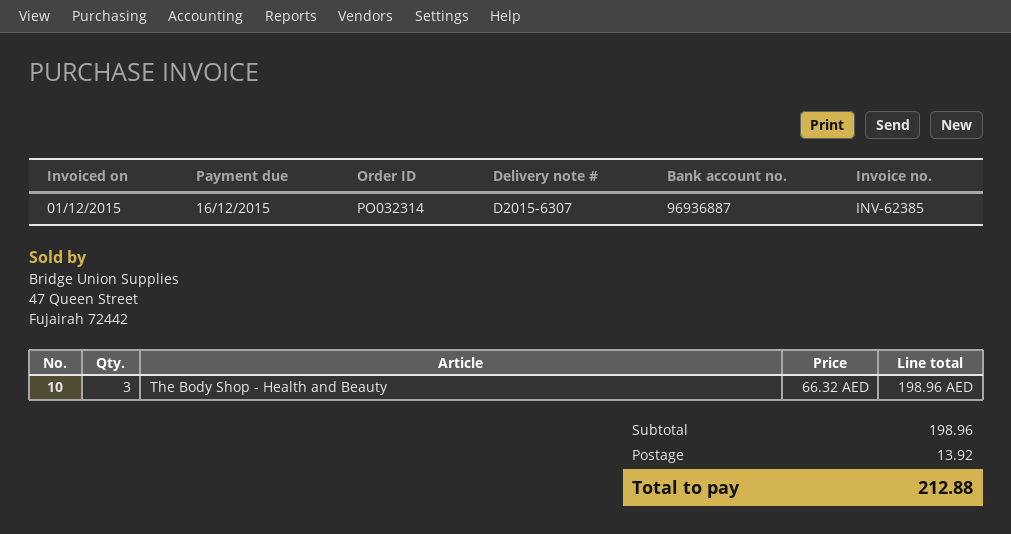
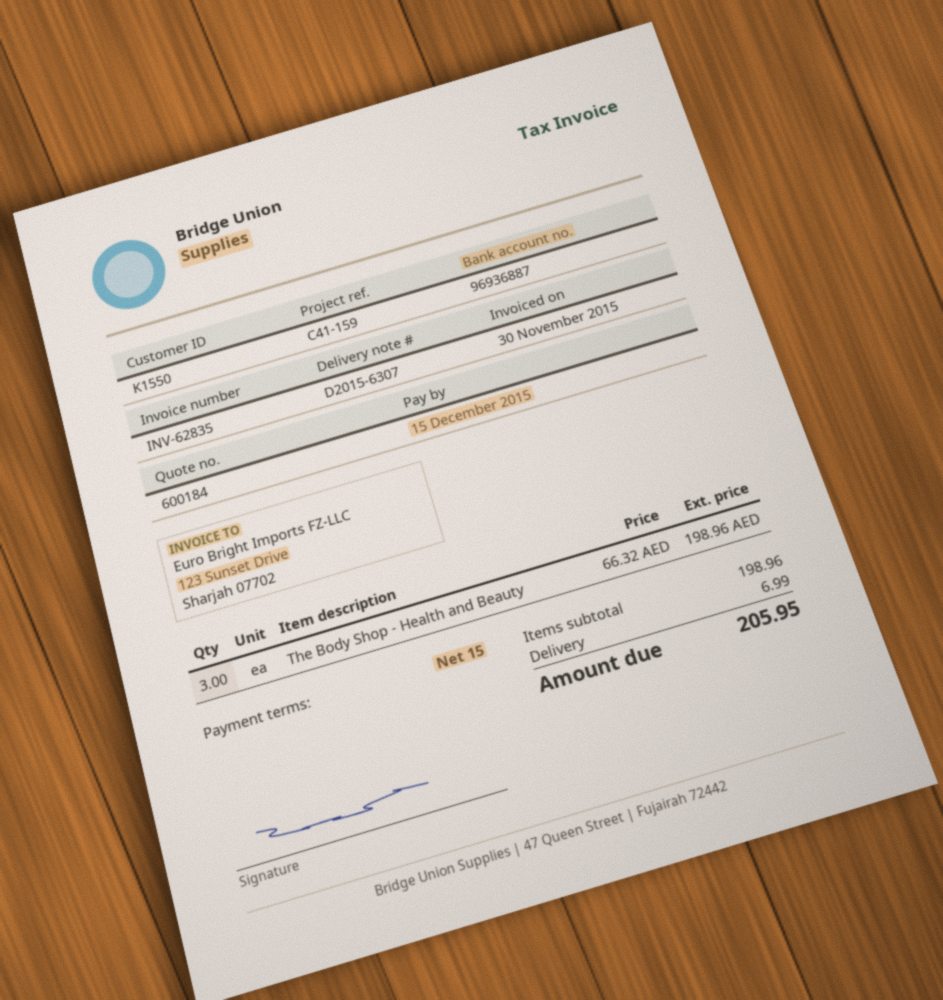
invoice number: INV-62385 -> INV-62835
invoice date: 2015-12-01 -> 2015-11-30
due date: 2015-12-16 -> 2015-12-15
shipping: 13.92 -> 6.99
total: 212.88 -> 205.95

